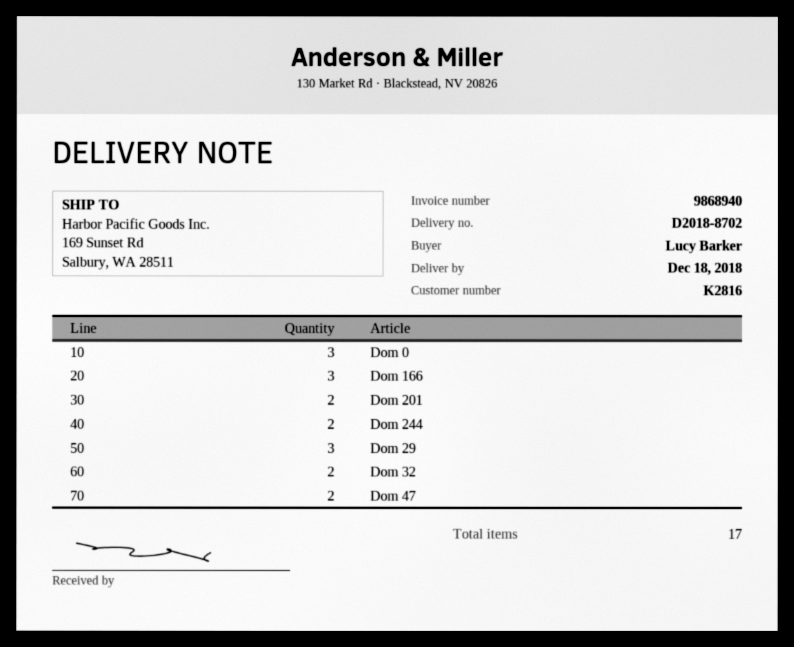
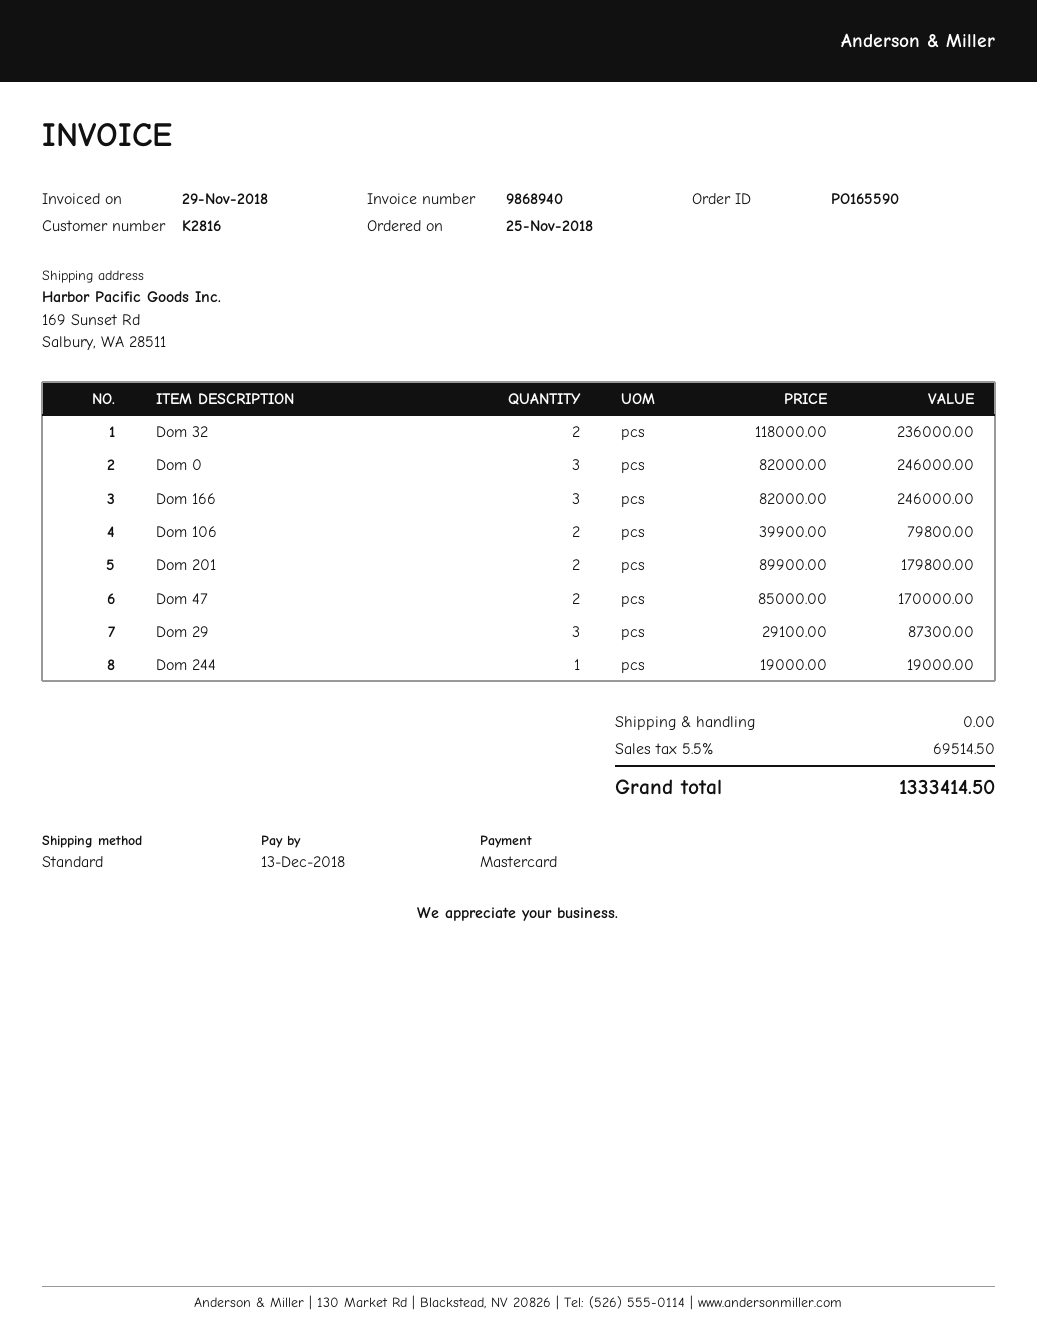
Dom 244: 2 -> 1
Dom 106: none -> 2

